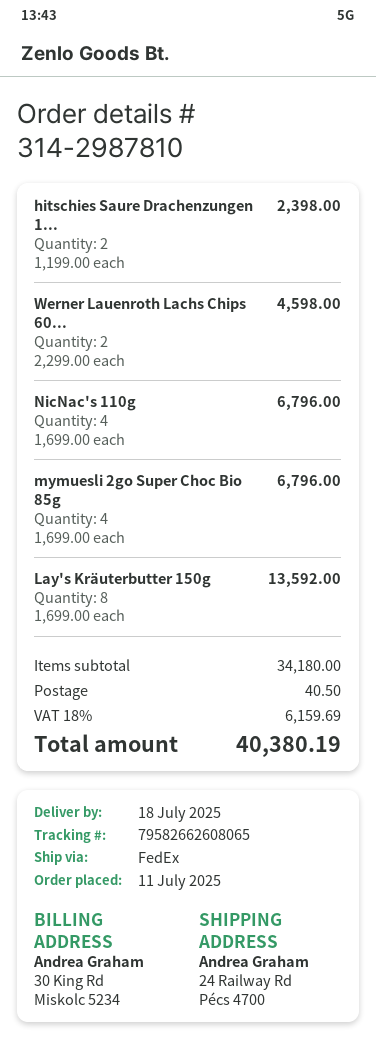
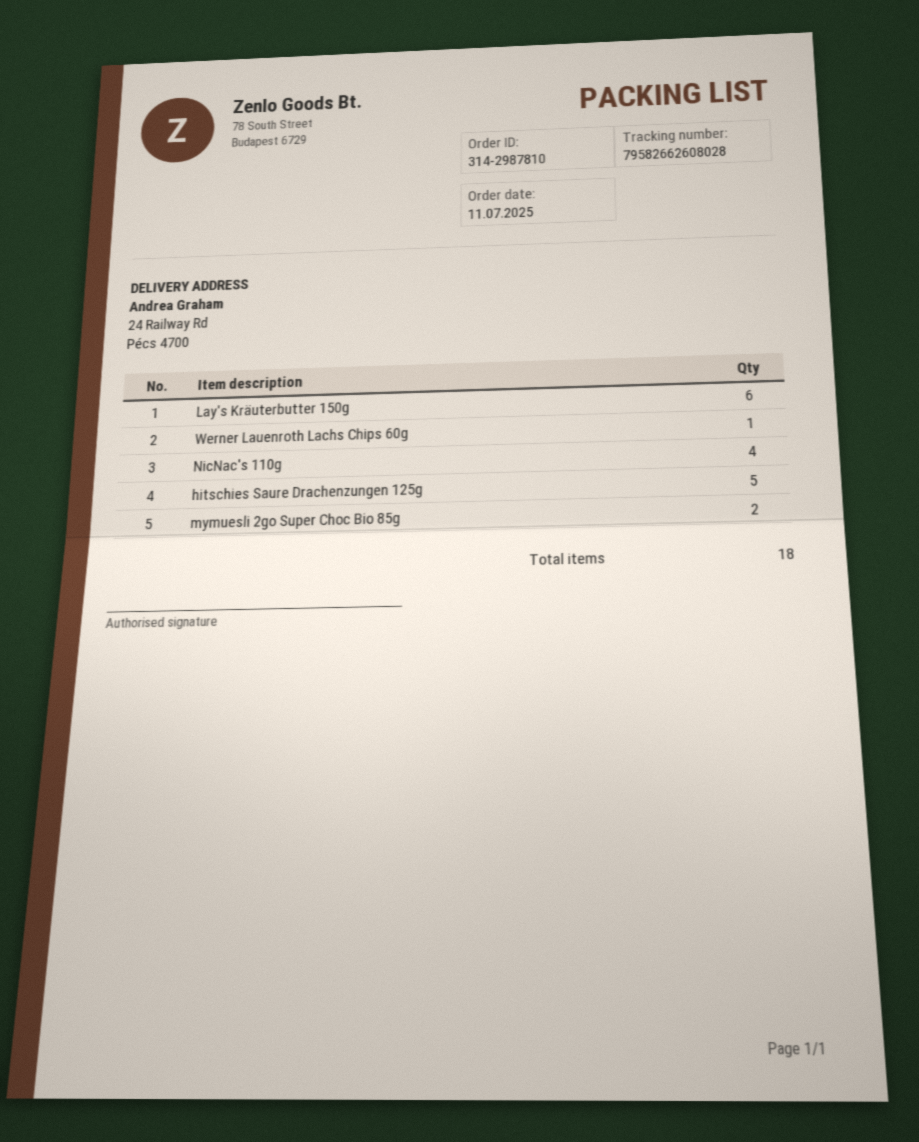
tracking number: 79582662608065 -> 79582662608028
hitschies Saure Drachenzungen 1...: 2 -> 5
Werner Lauenroth Lachs Chips 60...: 2 -> 1
mymuesli 2go Super Choc Bio 85g: 4 -> 2
Lay's Kräuterbutter 150g: 8 -> 6

